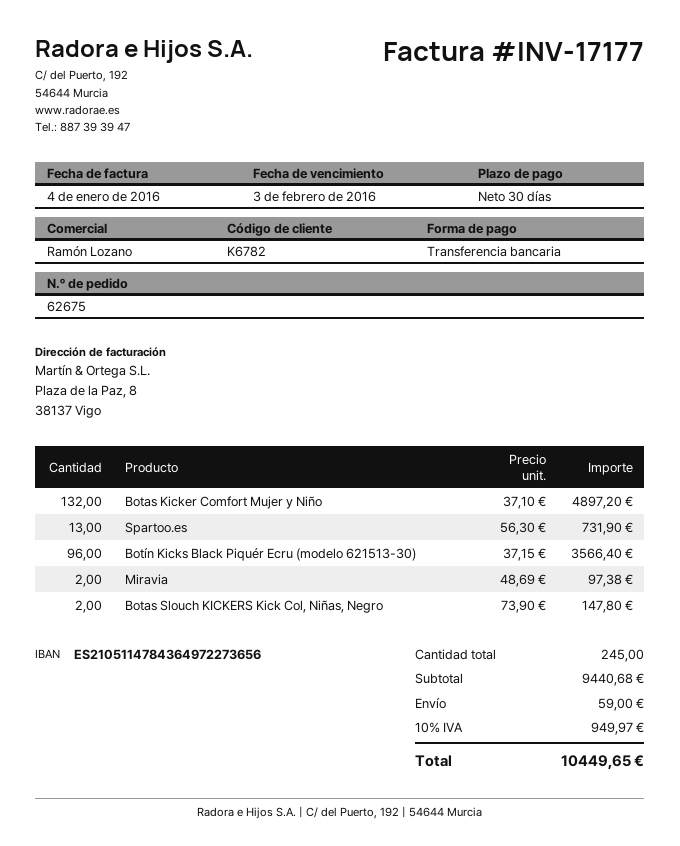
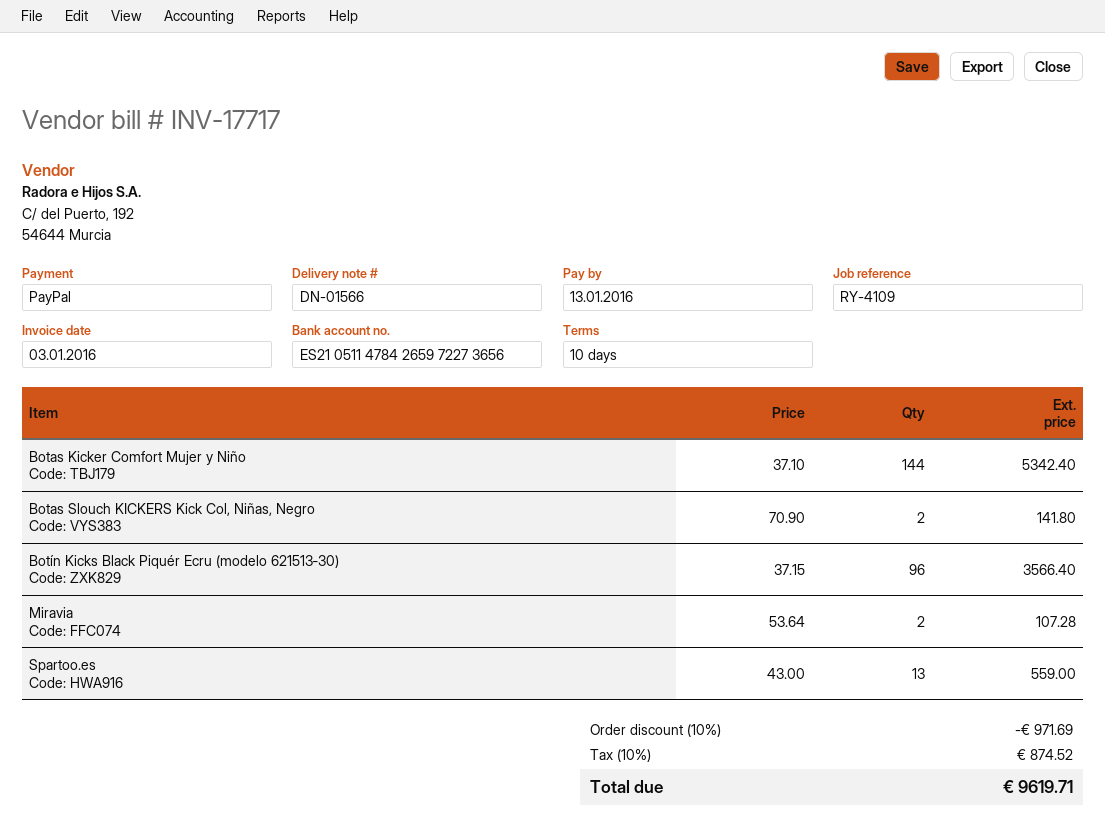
invoice number: INV-17177 -> INV-17717
invoice date: 2016-01-04 -> 2016-01-03
payment terms: 30 days -> 10 days
due date: 2016-02-03 -> 2016-01-13
payment method: bank transfer -> PayPal
bank account: ES2105114784364972273656 -> ES2105114784265972273656
Botas Kicker Comfort Mujer y Niño: 132 x 37.10 = 4897.20 -> 144 x 37.10 = 5342.40
Spartoo.es: 13 x 56.30 = 731.90 -> 13 x 43.00 = 559.00
Miravia: 2 x 48.69 = 97.38 -> 2 x 53.64 = 107.28
Botas Slouch KICKERS Kick Col, Niñas, Negro: 2 x 73.90 = 147.80 -> 2 x 70.90 = 141.80
discount: none -> 10% = 971.69
shipping: 59.00 -> none
tax: 10% = 949.97 -> 10% = 874.52
total: 10449.65 -> 9619.71

